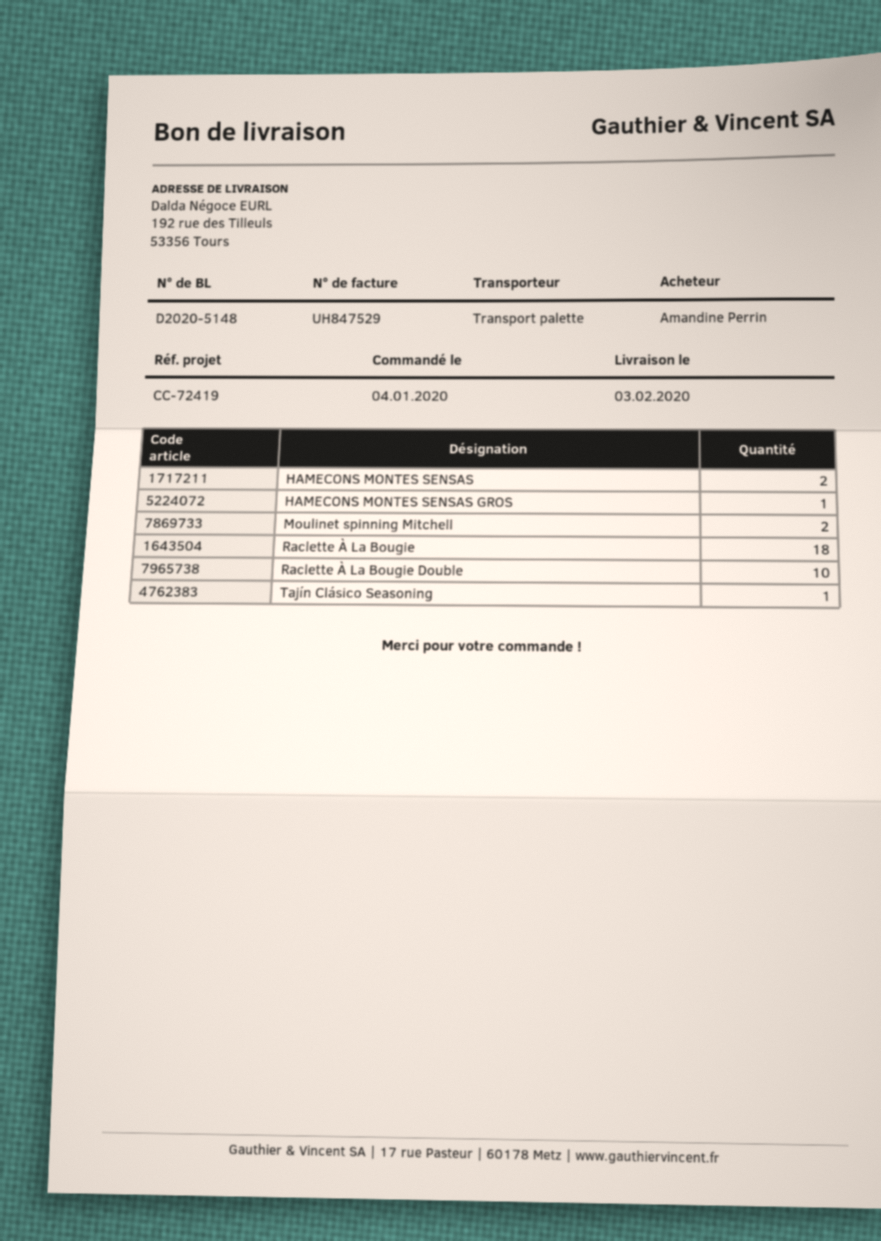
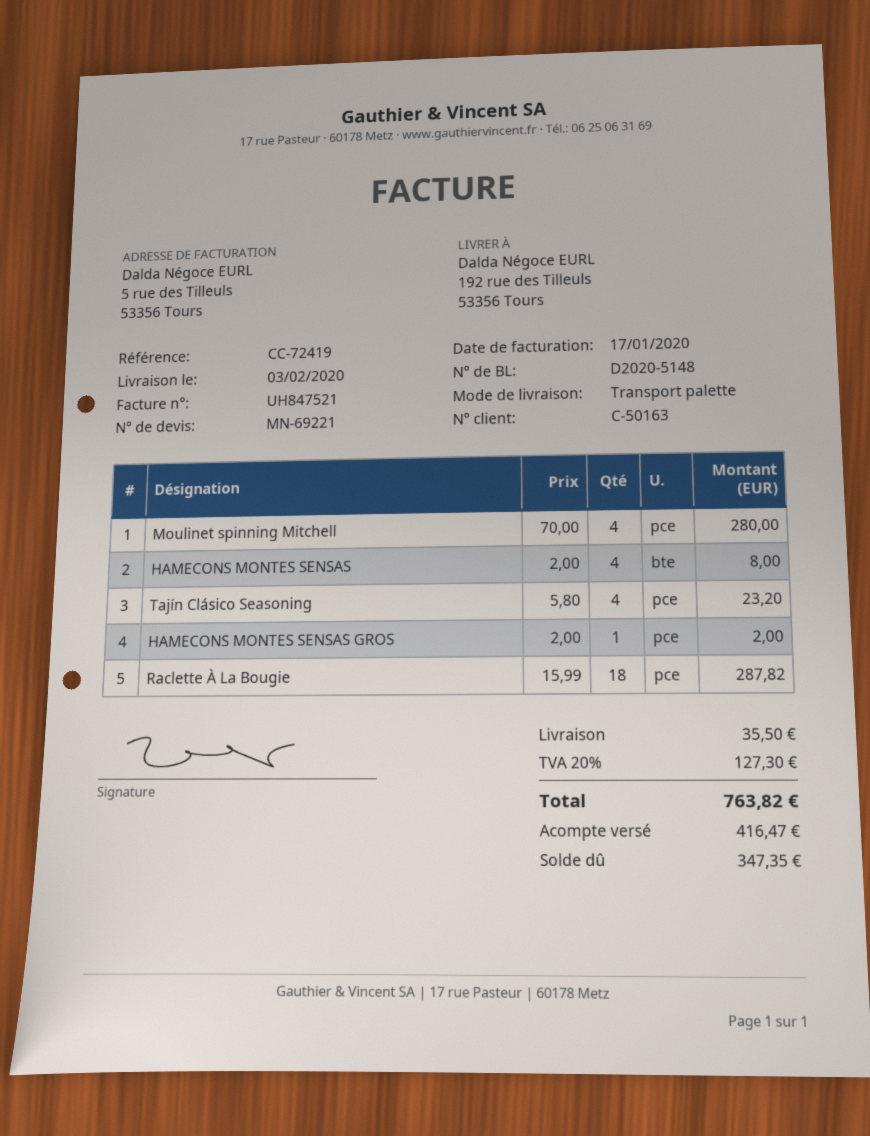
invoice number: UH847529 -> UH847521
HAMECONS MONTES SENSAS: 2 -> 4
Moulinet spinning Mitchell: 2 -> 4
Raclette À La Bougie Double: 10 -> none
Tajín Clásico Seasoning: 1 -> 4

